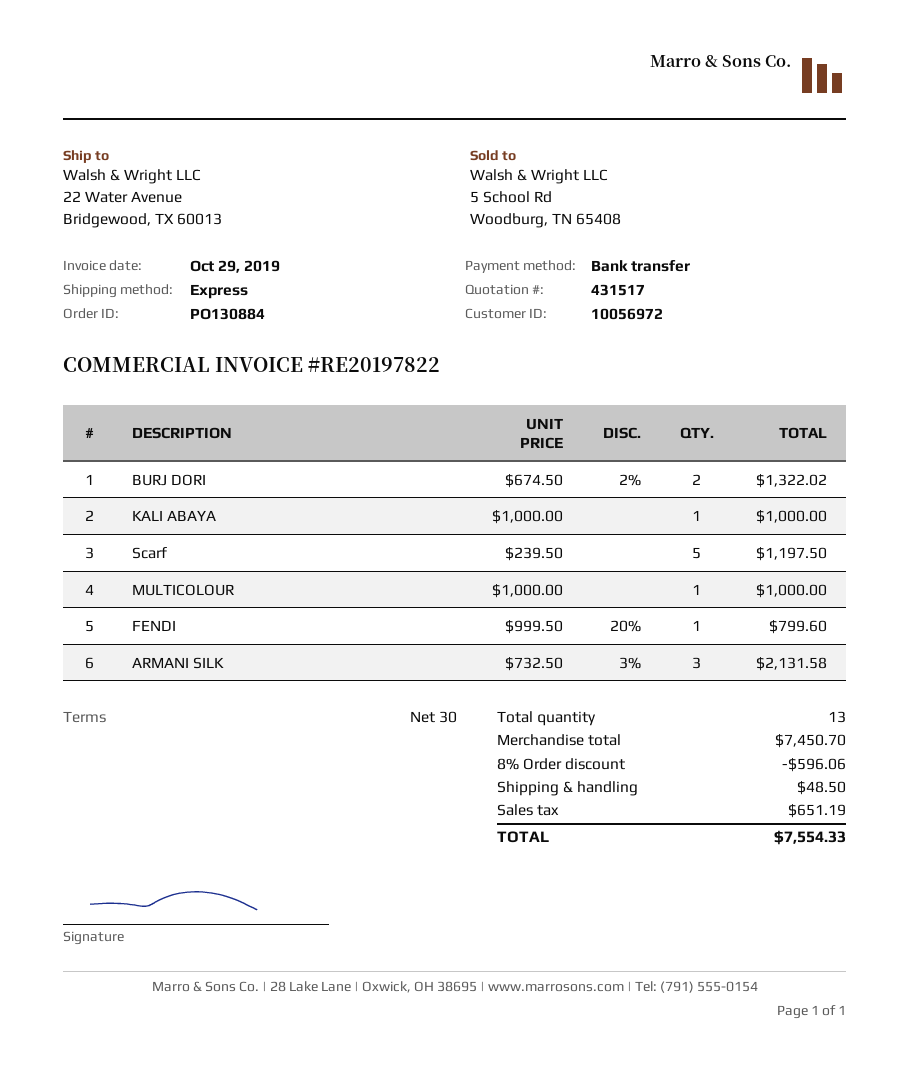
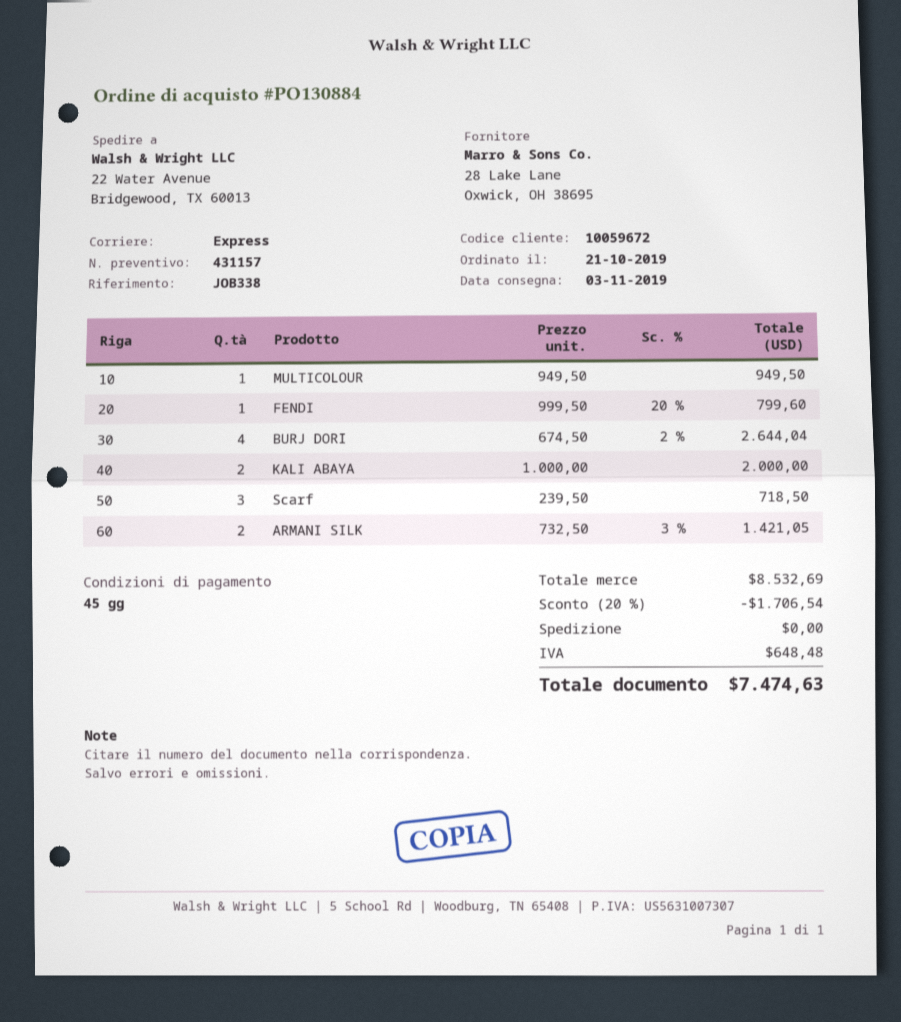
quote number: 431517 -> 431157
payment terms: 30 days -> 45 days
customer number: 10056972 -> 10059672
BURJ DORI: 2 x 674.50 - 2% = 1322.02 -> 4 x 674.50 - 2% = 2644.04
KALI ABAYA: 1 x 1000.00 = 1000.00 -> 2 x 1000.00 = 2000.00
Scarf: 5 x 239.50 = 1197.50 -> 3 x 239.50 = 718.50
MULTICOLOUR: 1 x 1000.00 = 1000.00 -> 1 x 949.50 = 949.50
ARMANI SILK: 3 x 732.50 - 3% = 2131.58 -> 2 x 732.50 - 3% = 1421.05
subtotal: 7450.70 -> 8532.69
discount: 8% = 596.06 -> 20% = 1706.54
shipping: 48.50 -> 0.00
tax: 651.19 -> 648.48
total: 7554.33 -> 7474.63

